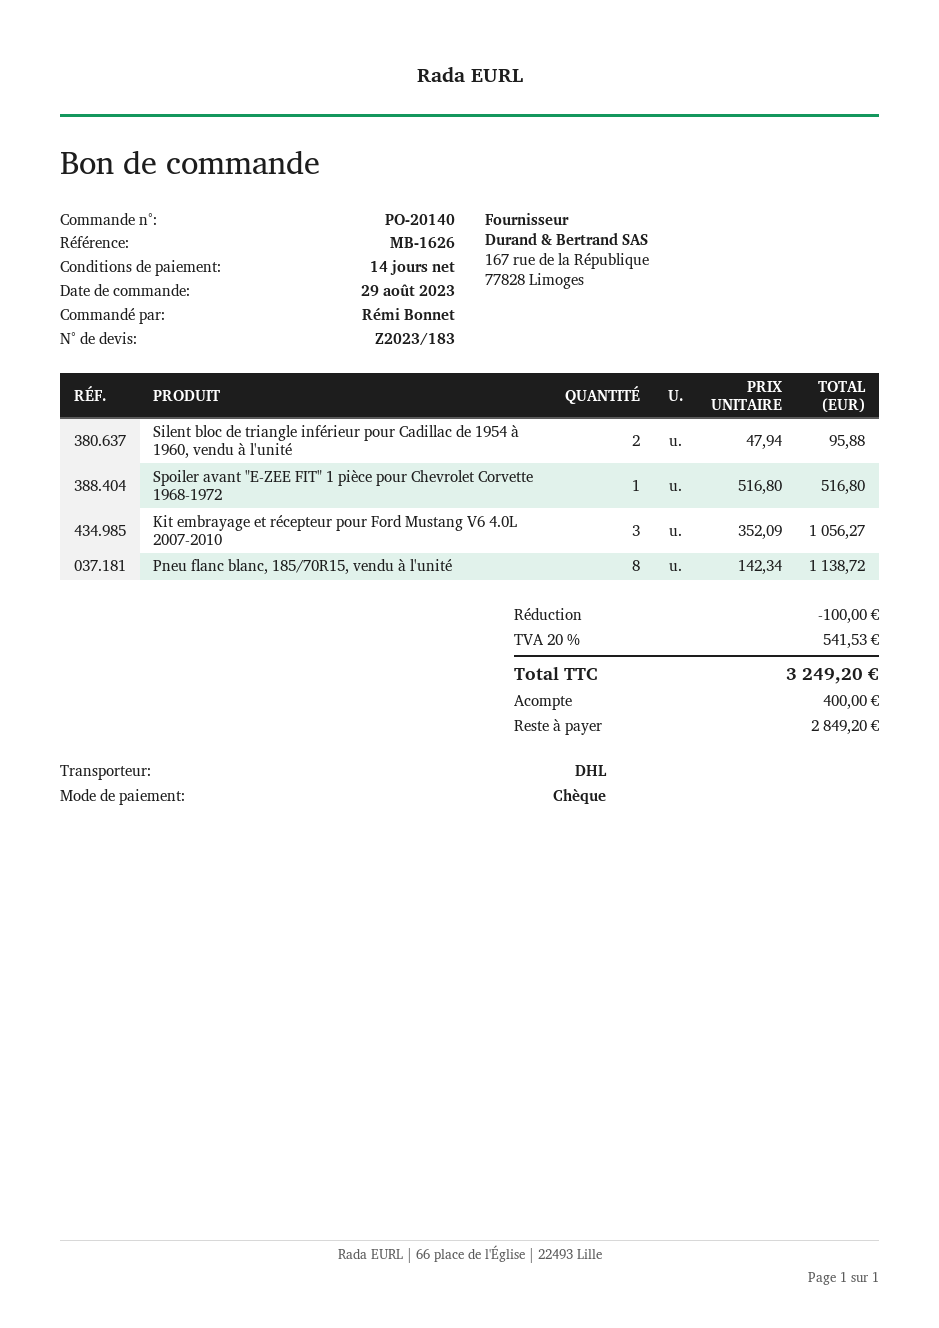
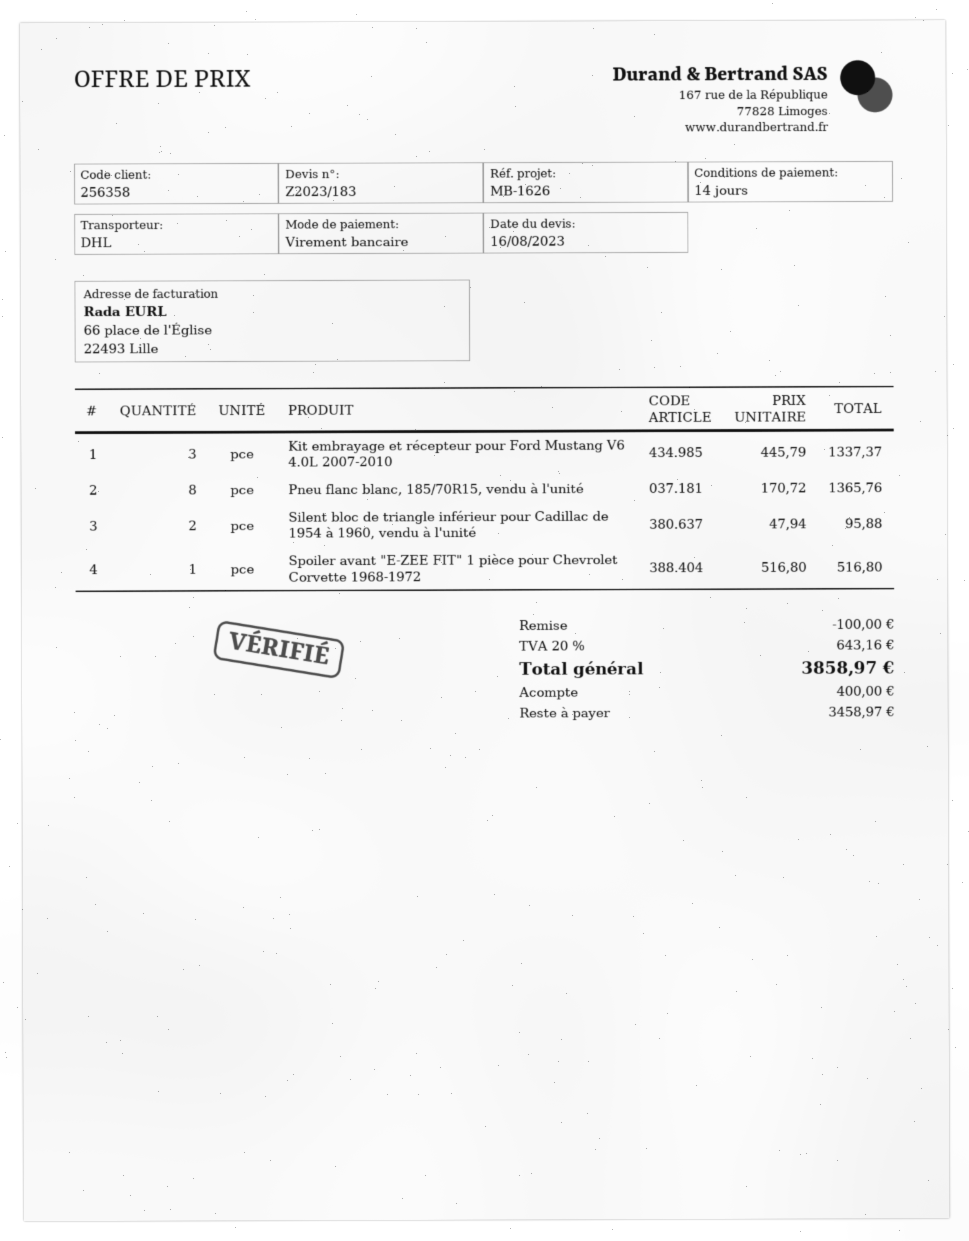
payment method: cheque -> bank transfer
Kit embrayage et récepteur pour Ford Mustang V6 4.0L 2007-2010: 3 x 352.09 = 1056.27 -> 3 x 445.79 = 1337.37
Pneu flanc blanc, 185/70R15, vendu à l'unité: 8 x 142.34 = 1138.72 -> 8 x 170.72 = 1365.76
tax: 20% = 541.53 -> 20% = 643.16
total: 3249.20 -> 3858.97
balance: 2849.20 -> 3458.97

